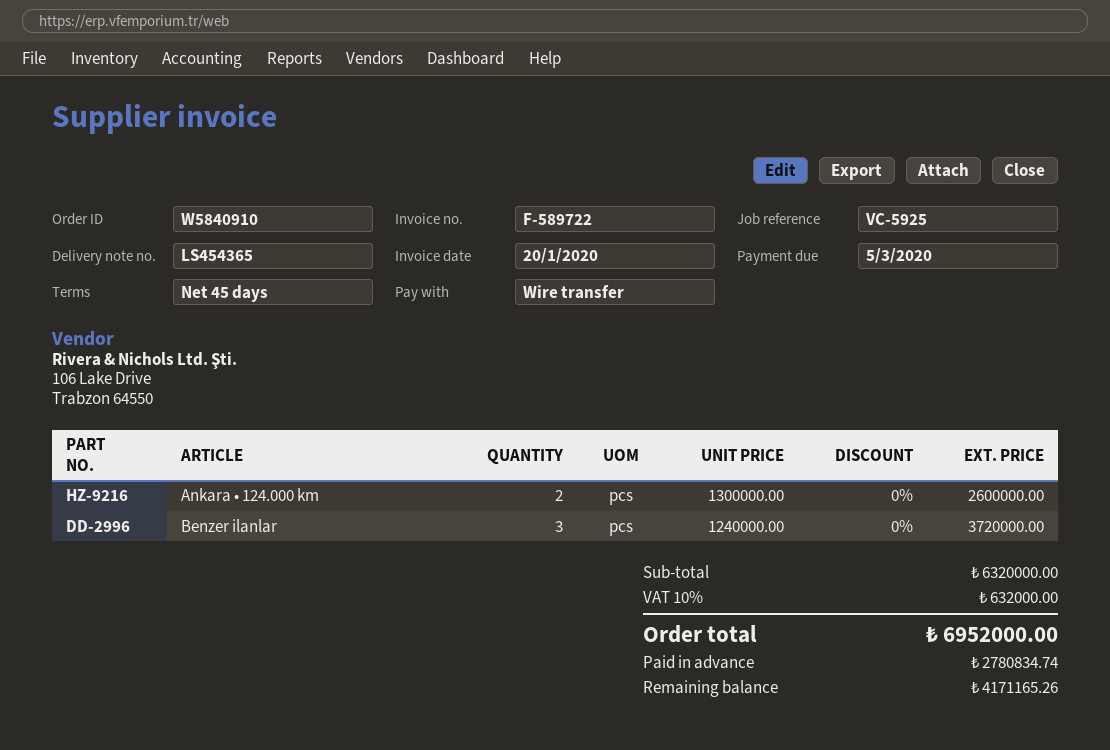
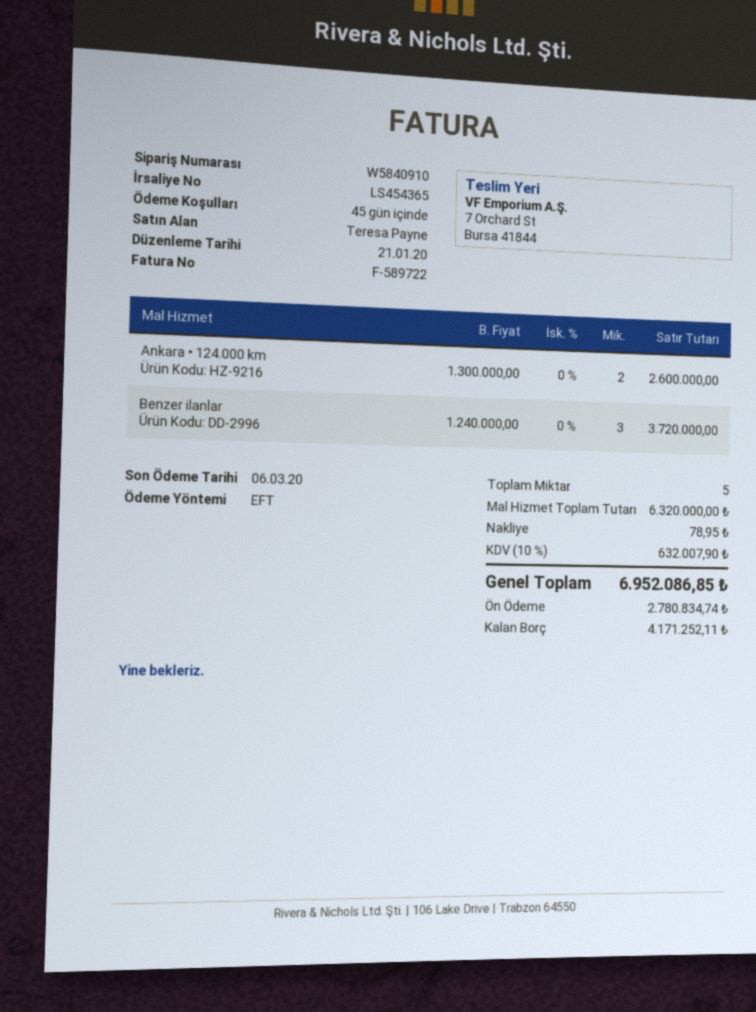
invoice date: 2020-01-20 -> 2020-01-21
due date: 2020-03-05 -> 2020-03-06
shipping: none -> 78.95
tax: 10% = 632000.00 -> 10% = 632007.90
total: 6952000.00 -> 6952086.85
balance: 4171165.26 -> 4171252.11

